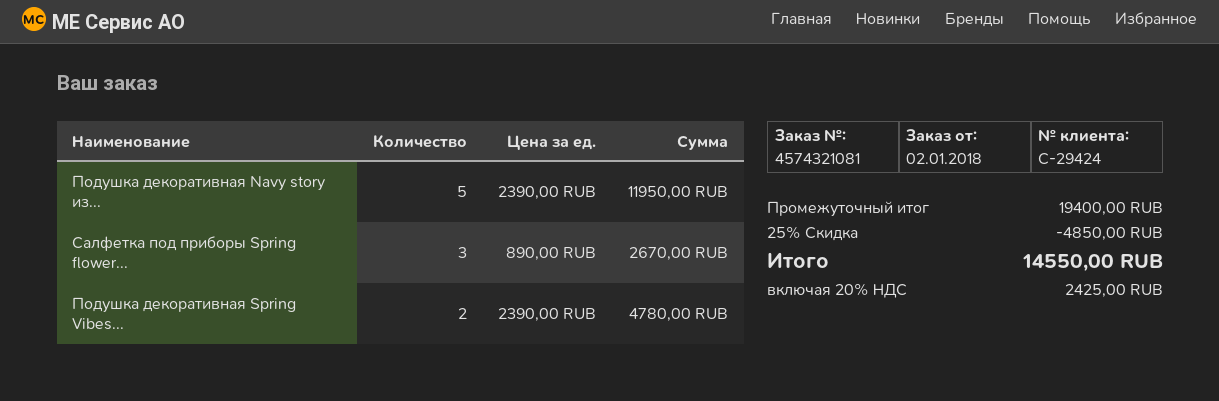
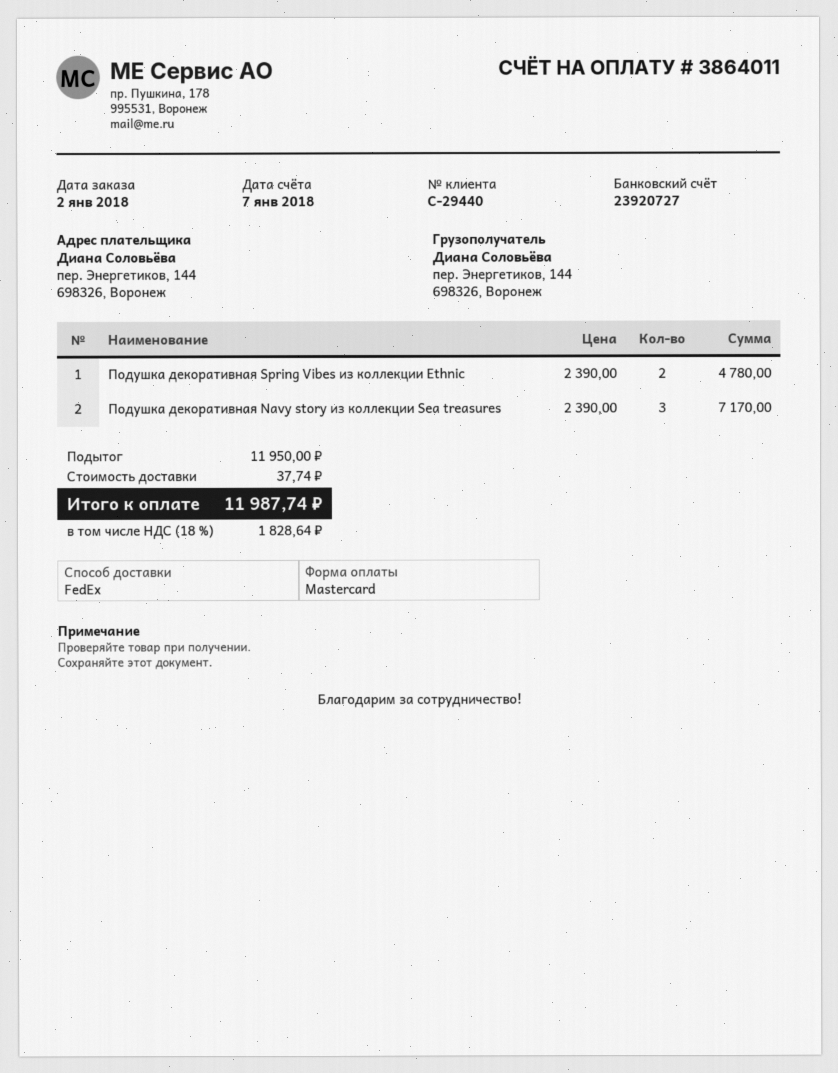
customer number: C-29424 -> C-29440
Подушка декоративная Navy story из...: 5 x 2390.00 = 11950.00 -> 3 x 2390.00 = 7170.00
Салфетка под приборы Spring flower...: 3 x 890.00 = 2670.00 -> none
subtotal: 19400.00 -> 11950.00
discount: 25% = 4850.00 -> none
shipping: none -> 37.74
tax: 20% = 2425.00 -> 18% = 1828.64
total: 14550.00 -> 11987.74

